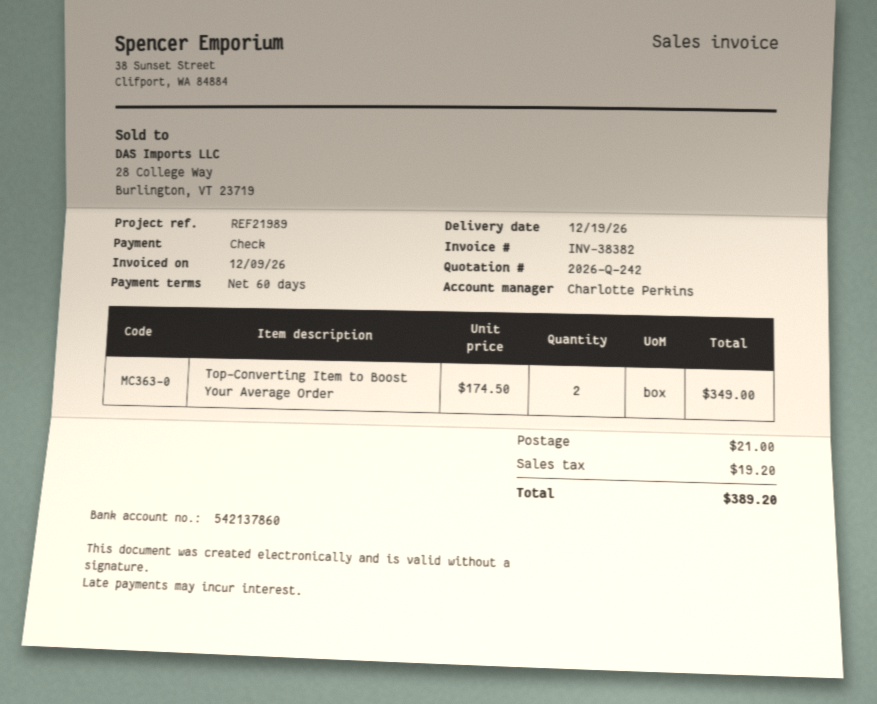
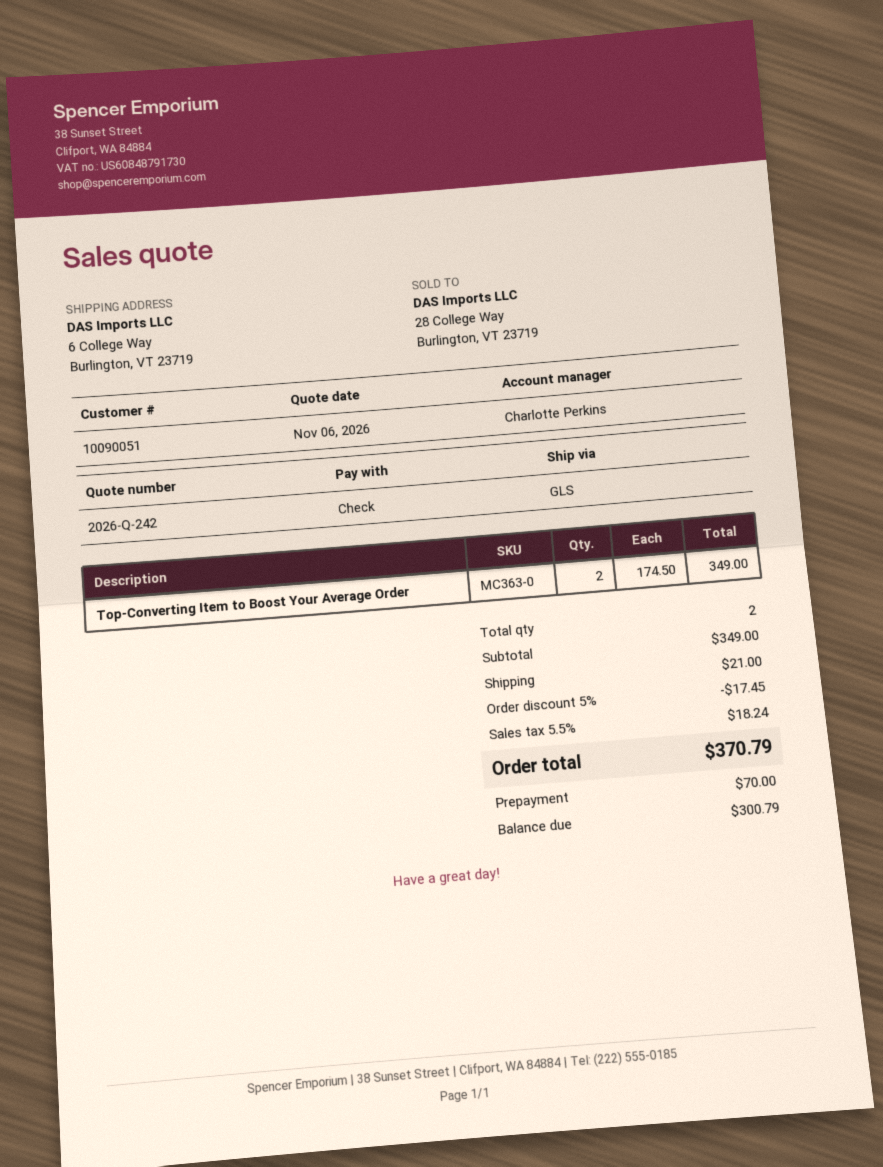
discount: none -> 5% = 17.45
tax: 19.20 -> 18.24
total: 389.20 -> 370.79

